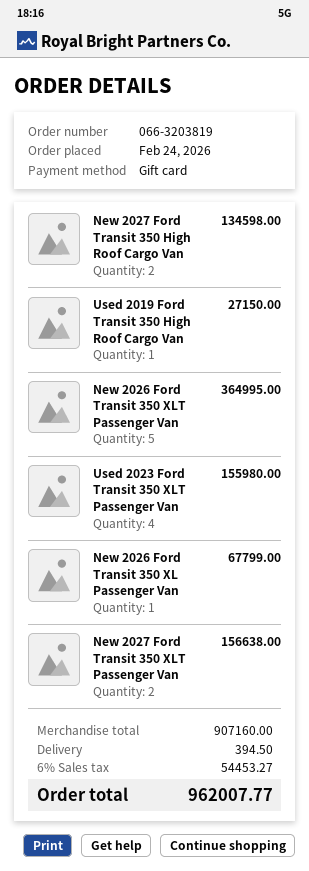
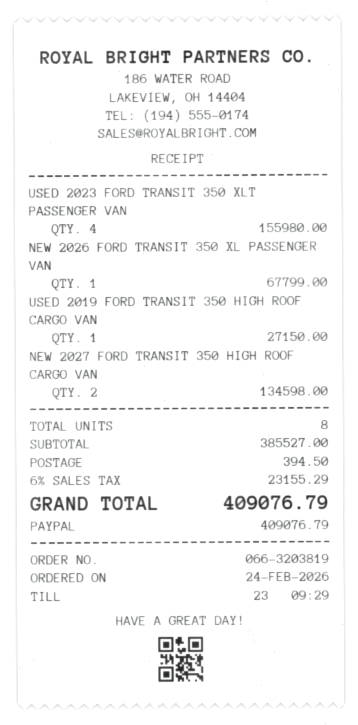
payment method: gift card -> PayPal
New 2026 Ford Transit 350 XLT Passenger Van: 5 for 364995.00 -> none
New 2027 Ford Transit 350 XLT Passenger Van: 2 for 156638.00 -> none
subtotal: 907160.00 -> 385527.00
tax: 6% = 54453.27 -> 6% = 23155.29
total: 962007.77 -> 409076.79

